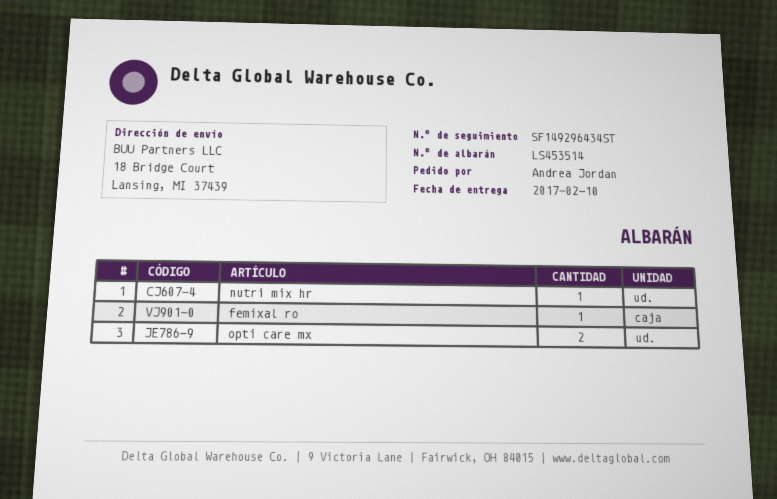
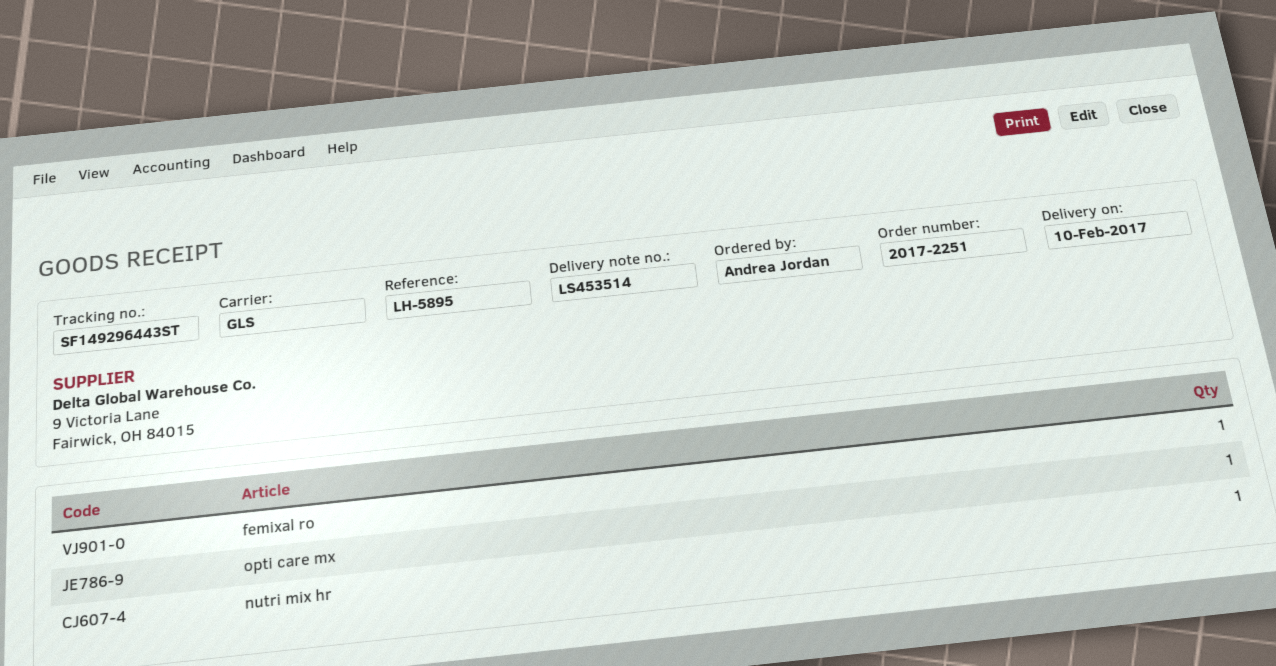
tracking number: SF149296434ST -> SF149296443ST
opti care mx: 2 -> 1

